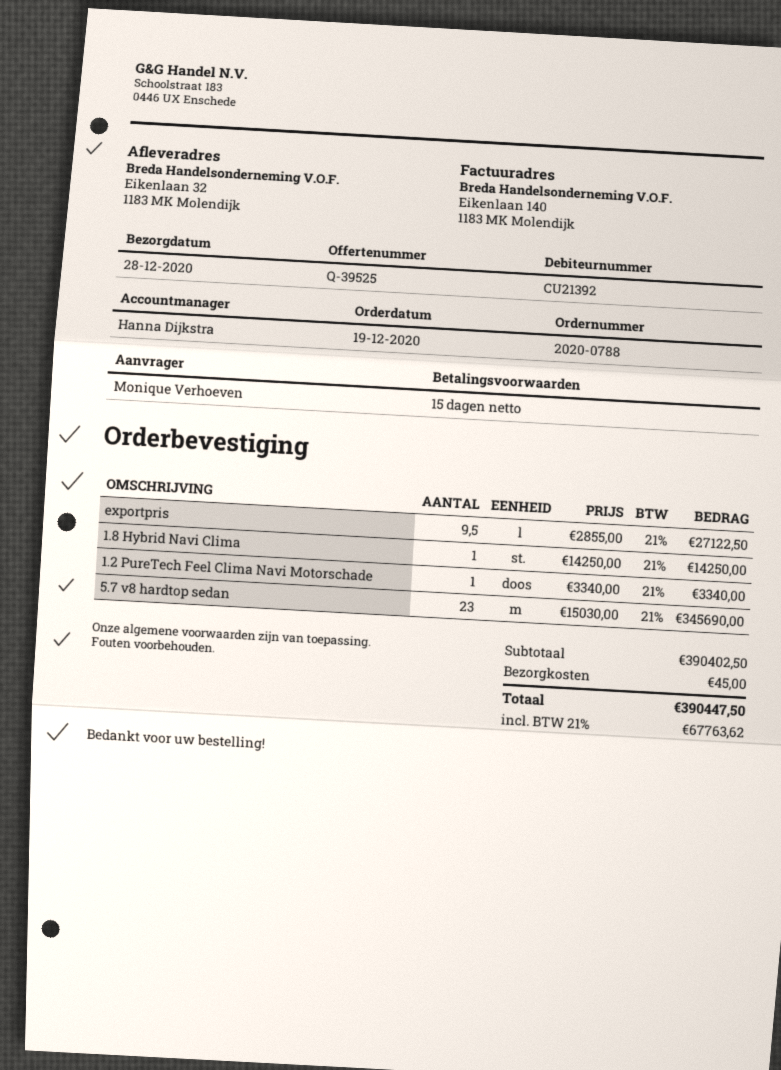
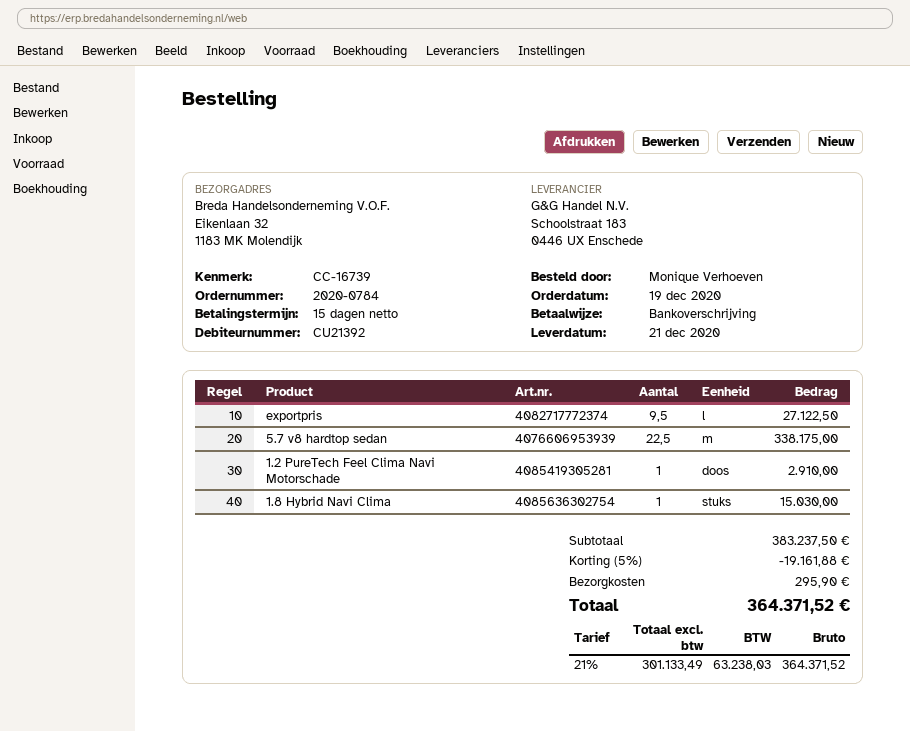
order number: 2020-0788 -> 2020-0784
delivery date: 2020-12-28 -> 2020-12-21
1.8 Hybrid Navi Clima: 1 for 14250.00 -> 1 for 15030.00
1.2 PureTech Feel Clima Navi Motorschade: 1 for 3340.00 -> 1 for 2910.00
5.7 v8 hardtop sedan: 23 for 345690.00 -> 22.5 for 338175.00
subtotal: 390402.50 -> 383237.50
discount: none -> 5% = 19161.88
shipping: 45.00 -> 295.90
tax: 21% = 67763.62 -> 21% = 63238.03
total: 390447.50 -> 364371.52

